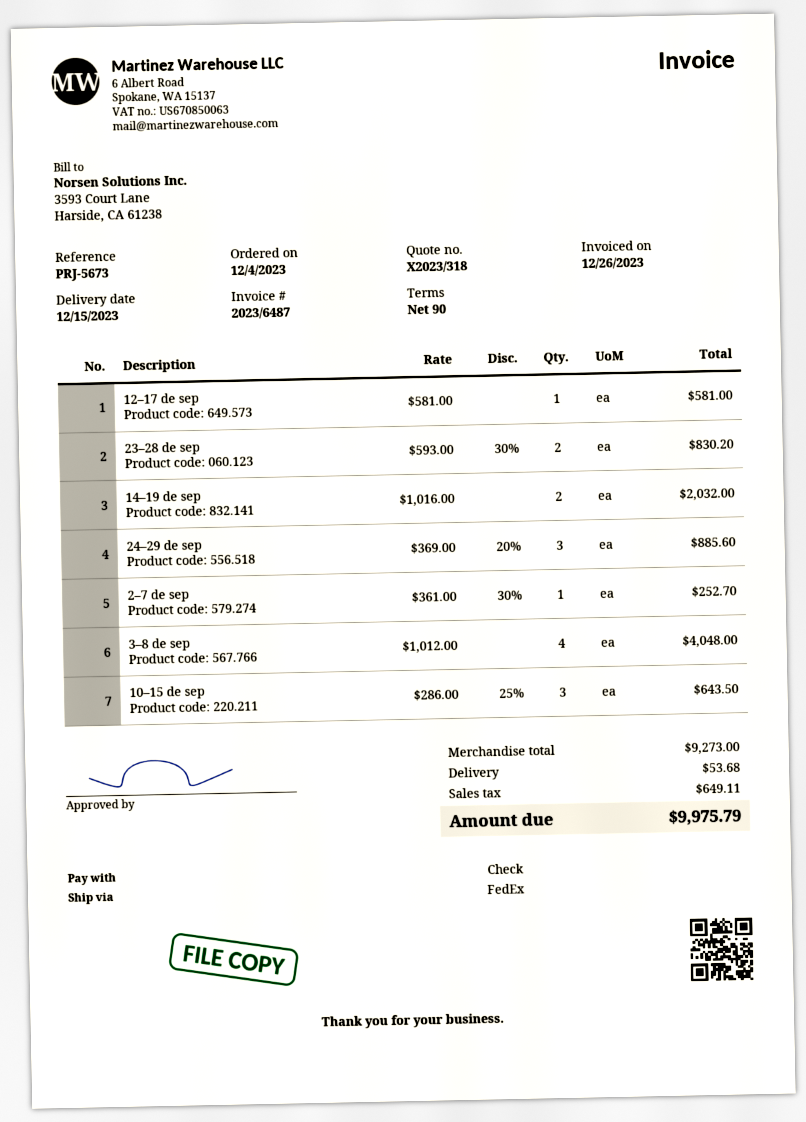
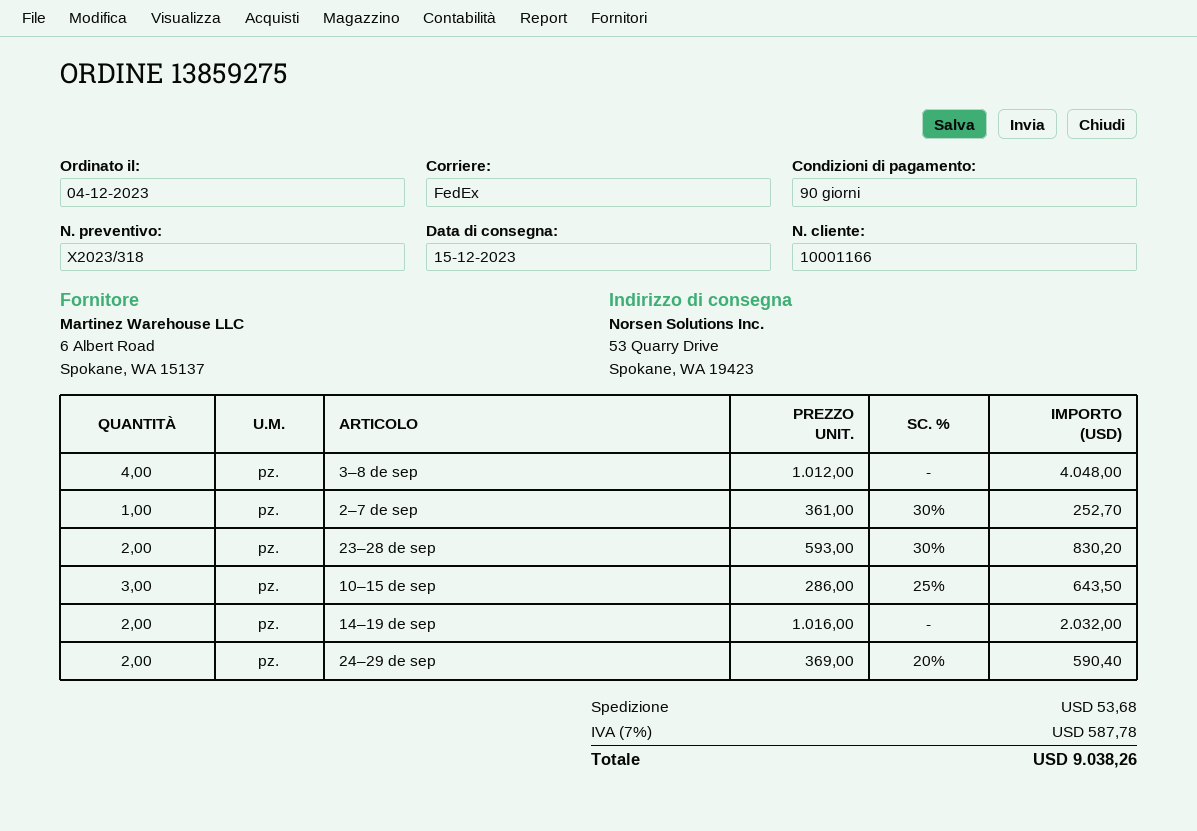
12–17 de sep: 1 x 581.00 = 581.00 -> none
24–29 de sep: 3 x 369.00 - 20% = 885.60 -> 2 x 369.00 - 20% = 590.40
tax: 649.11 -> 587.78
total: 9975.79 -> 9038.26

